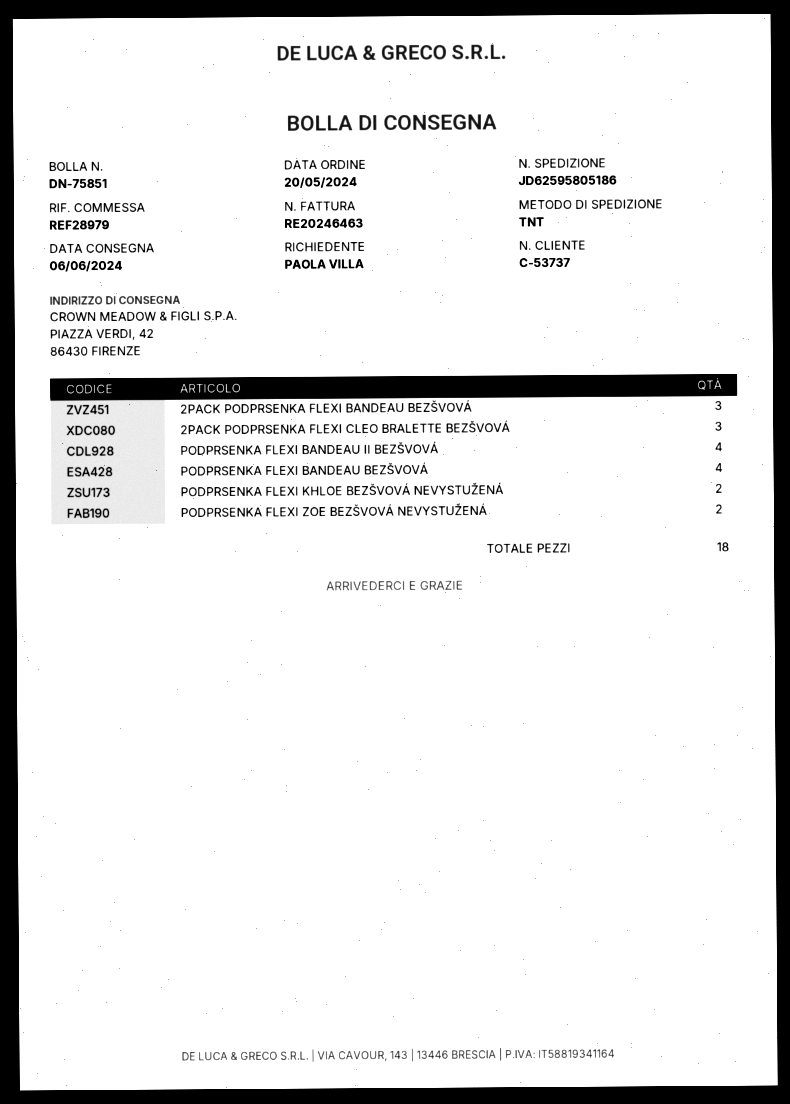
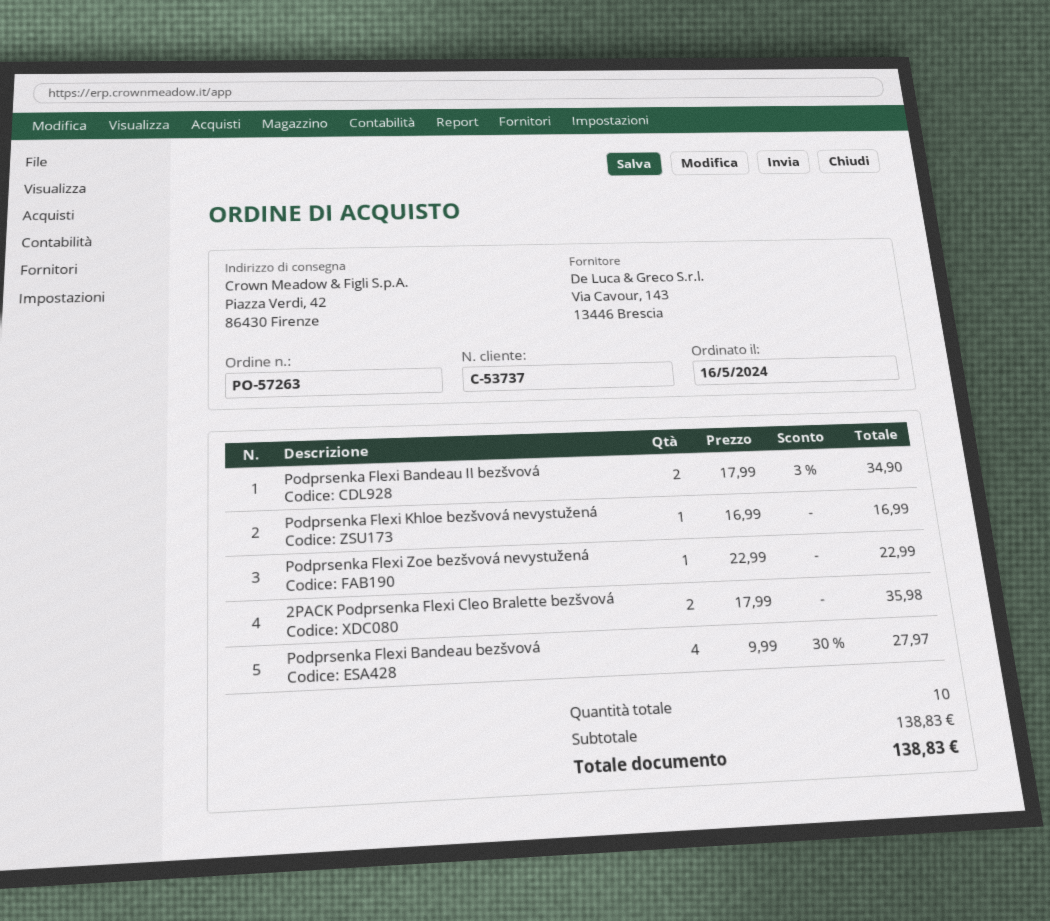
order date: 2024-05-20 -> 2024-05-16
2PACK PODPRSENKA FLEXI BANDEAU BEZŠVOVÁ: 3 -> none
2PACK PODPRSENKA FLEXI CLEO BRALETTE BEZŠVOVÁ: 3 -> 2
PODPRSENKA FLEXI BANDEAU II BEZŠVOVÁ: 4 -> 2
PODPRSENKA FLEXI KHLOE BEZŠVOVÁ NEVYSTUŽENÁ: 2 -> 1
PODPRSENKA FLEXI ZOE BEZŠVOVÁ NEVYSTUŽENÁ: 2 -> 1
total quantity: 18 -> 10

